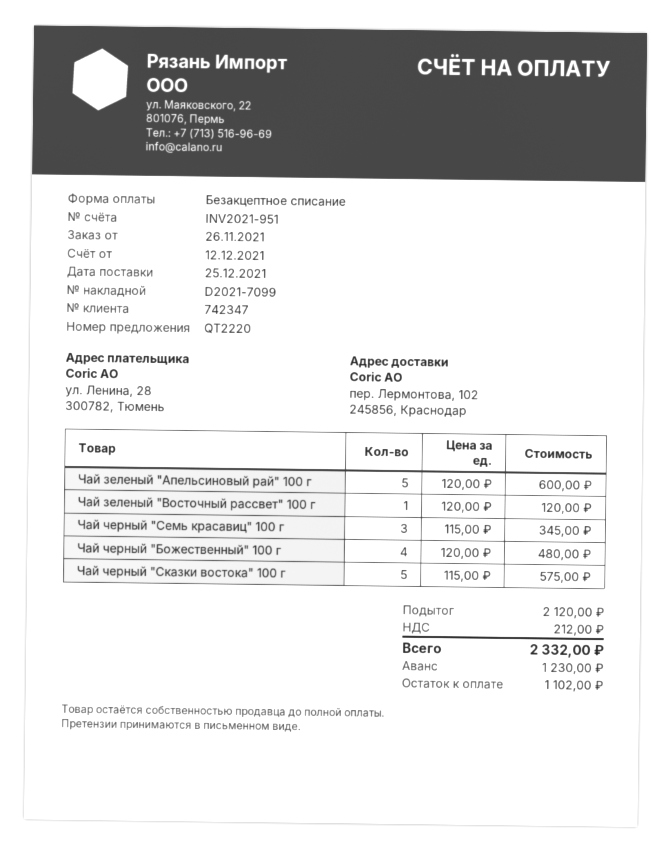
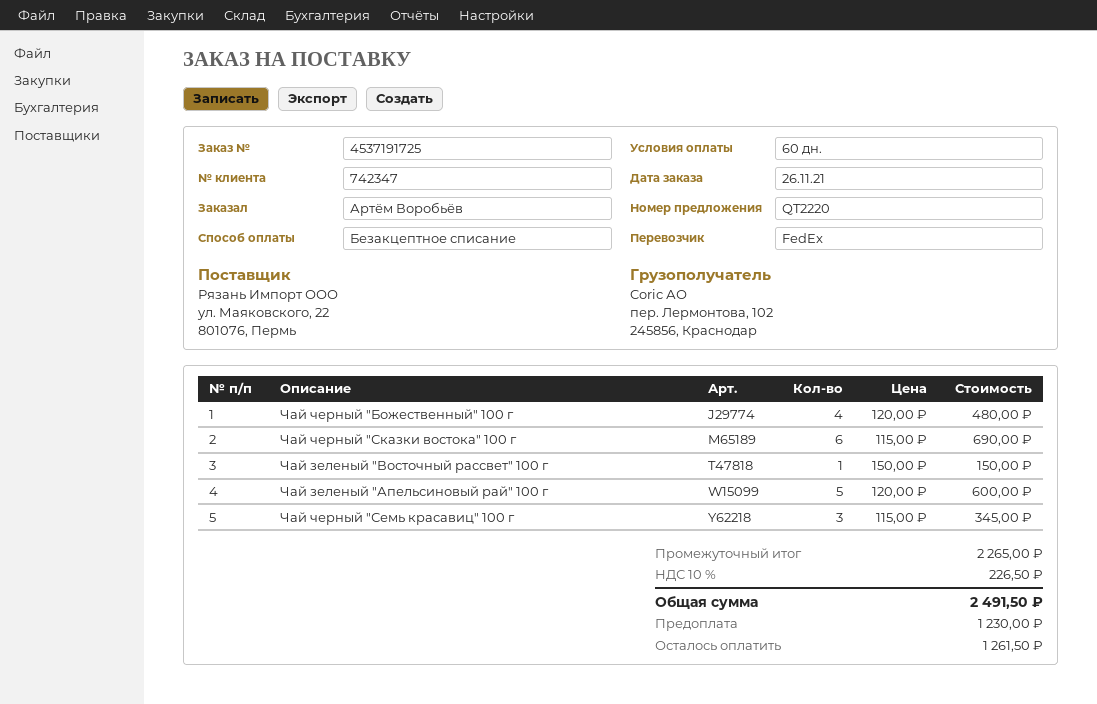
Чай зеленый "Восточный рассвет" 100 г: 1 x 120.00 = 120.00 -> 1 x 150.00 = 150.00
Чай черный "Сказки востока" 100 г: 5 x 115.00 = 575.00 -> 6 x 115.00 = 690.00
subtotal: 2120.00 -> 2265.00
tax: 212.00 -> 226.50
total: 2332.00 -> 2491.50
balance: 1102.00 -> 1261.50

